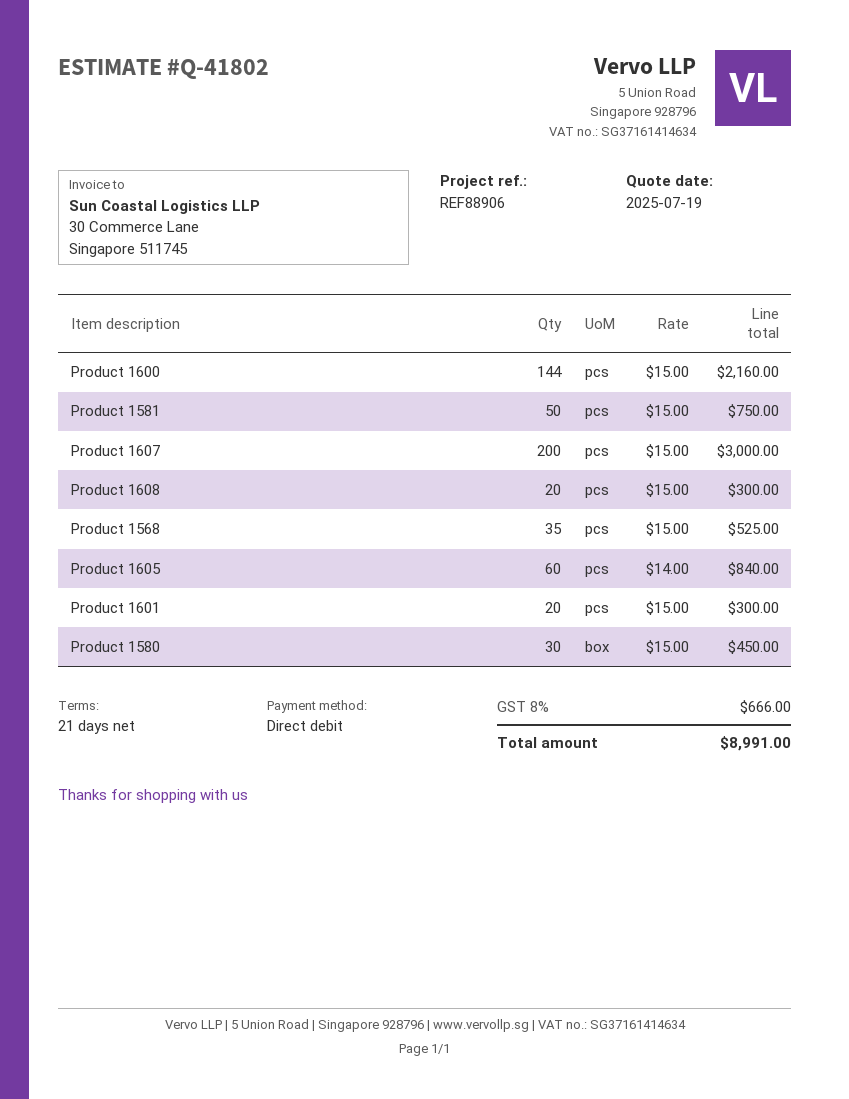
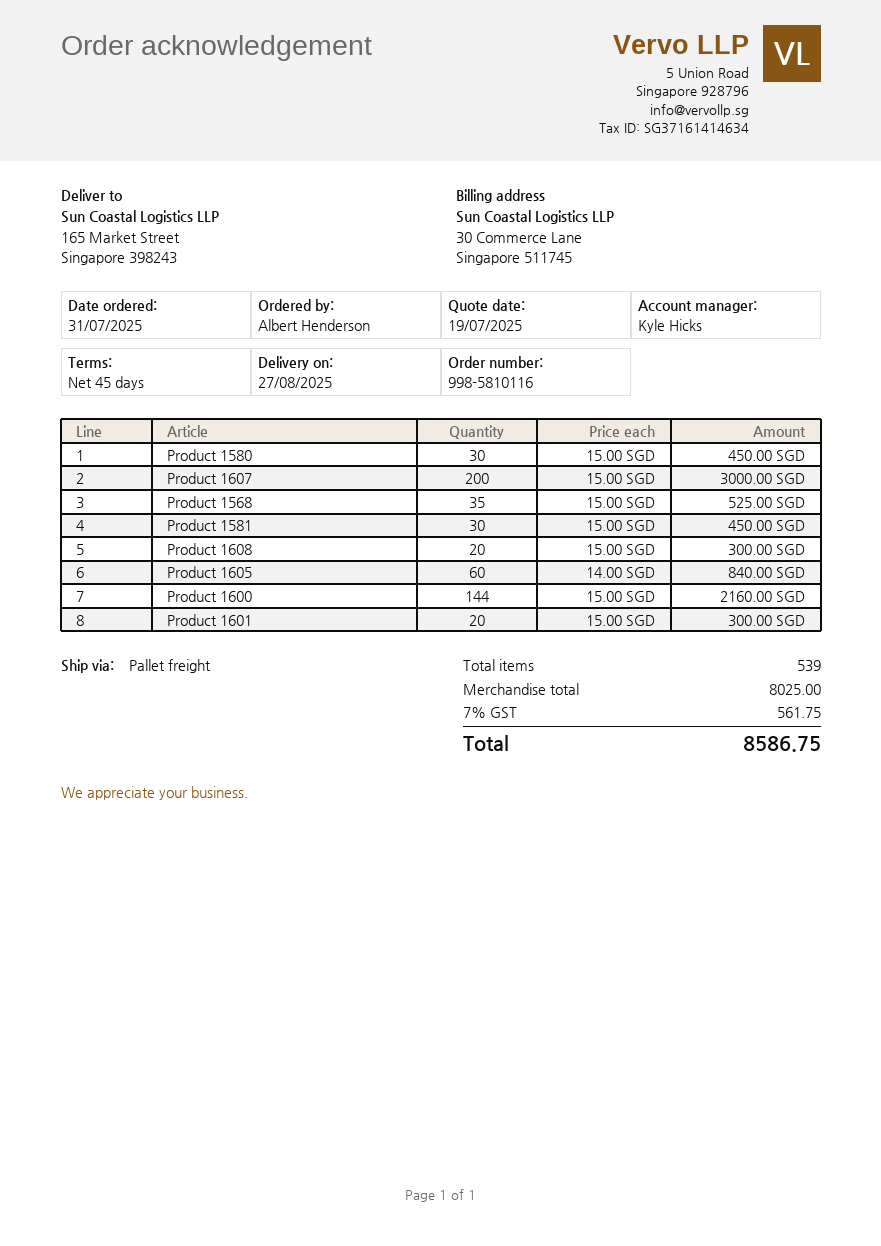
payment terms: 21 days -> 45 days
Product 1581: 50 x 15.00 = 750.00 -> 30 x 15.00 = 450.00
tax: 8% = 666.00 -> 7% = 561.75
total: 8991.00 -> 8586.75

